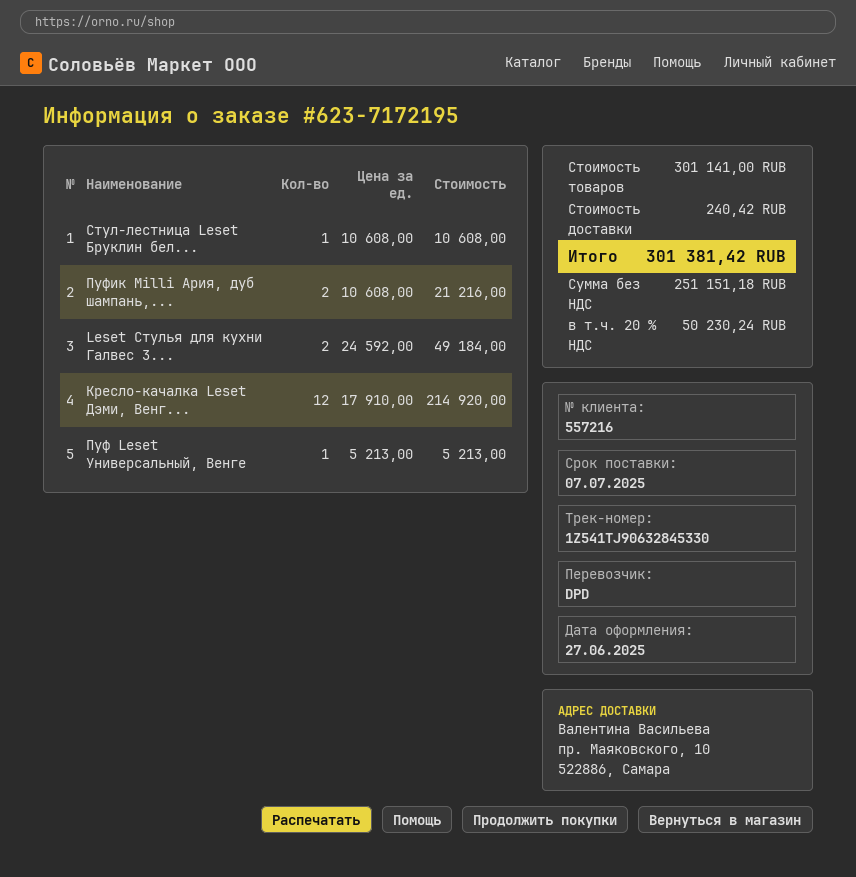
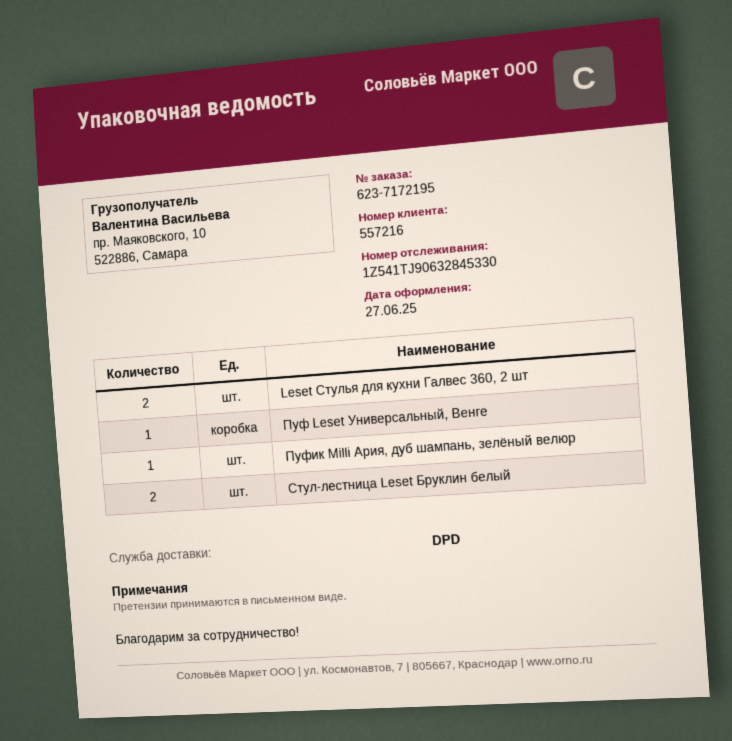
Стул-лестница Leset Бруклин бел...: 1 -> 2
Пуфик Milli Ария, дуб шампань,...: 2 -> 1
Кресло-качалка Leset Дэми, Венг...: 12 -> none

